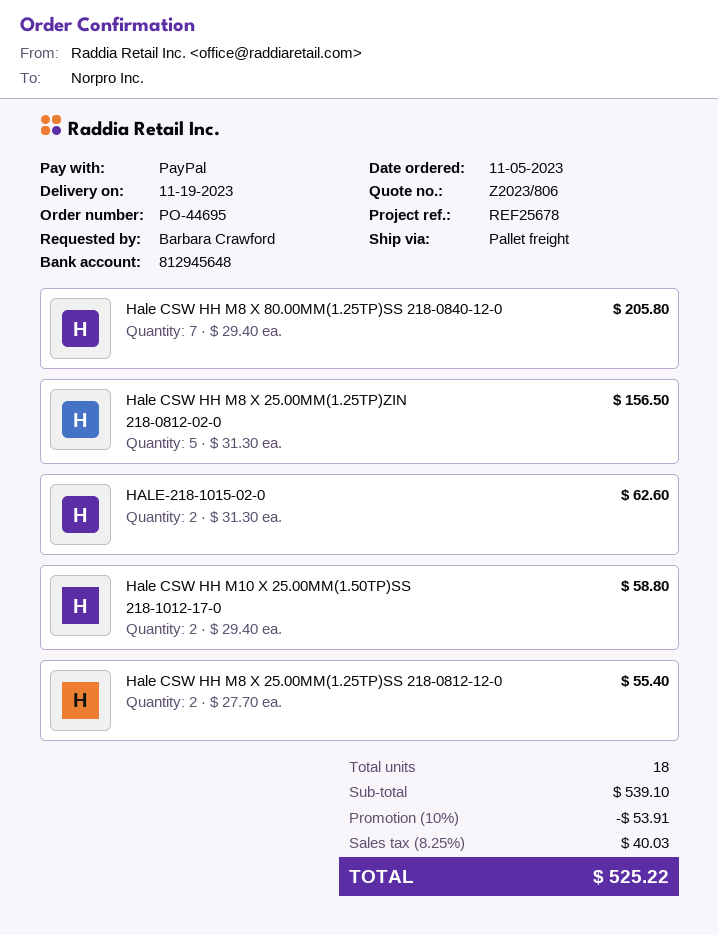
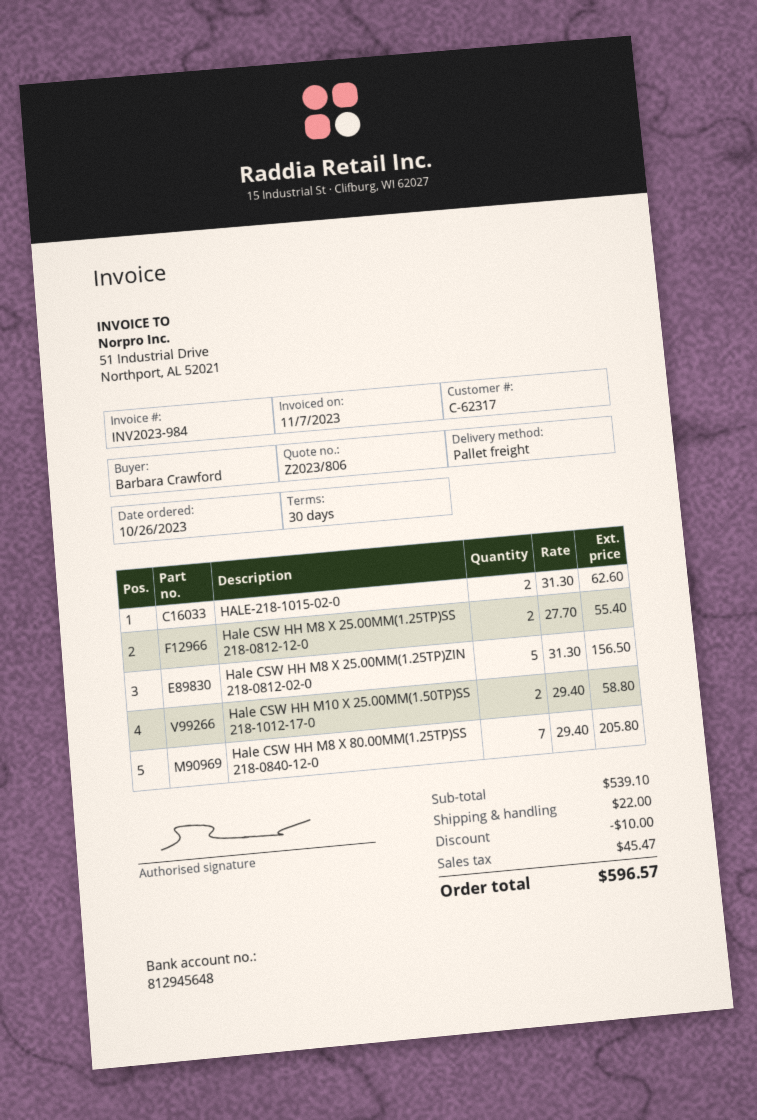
order date: 2023-11-05 -> 2023-10-26
discount: 53.91 -> 10.00
shipping: none -> 22.00
tax: 40.03 -> 45.47
total: 525.22 -> 596.57

